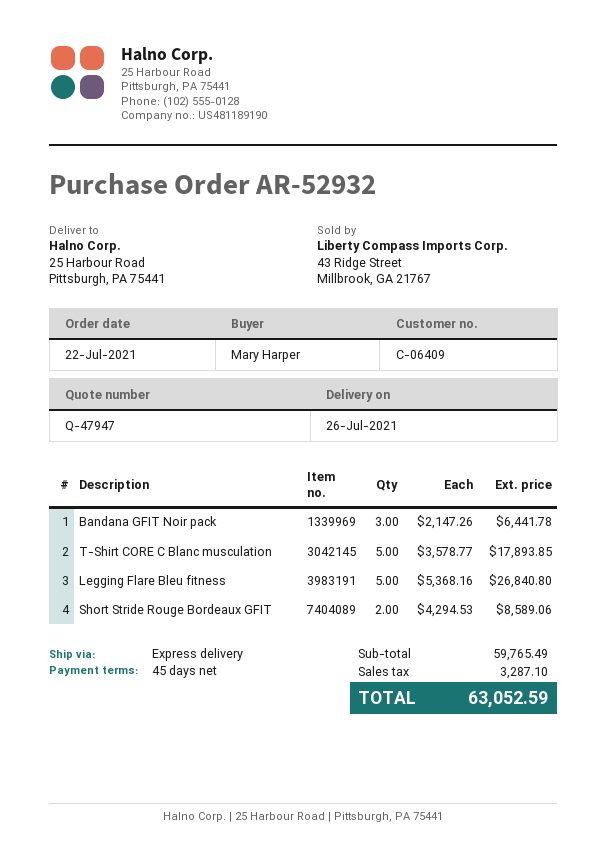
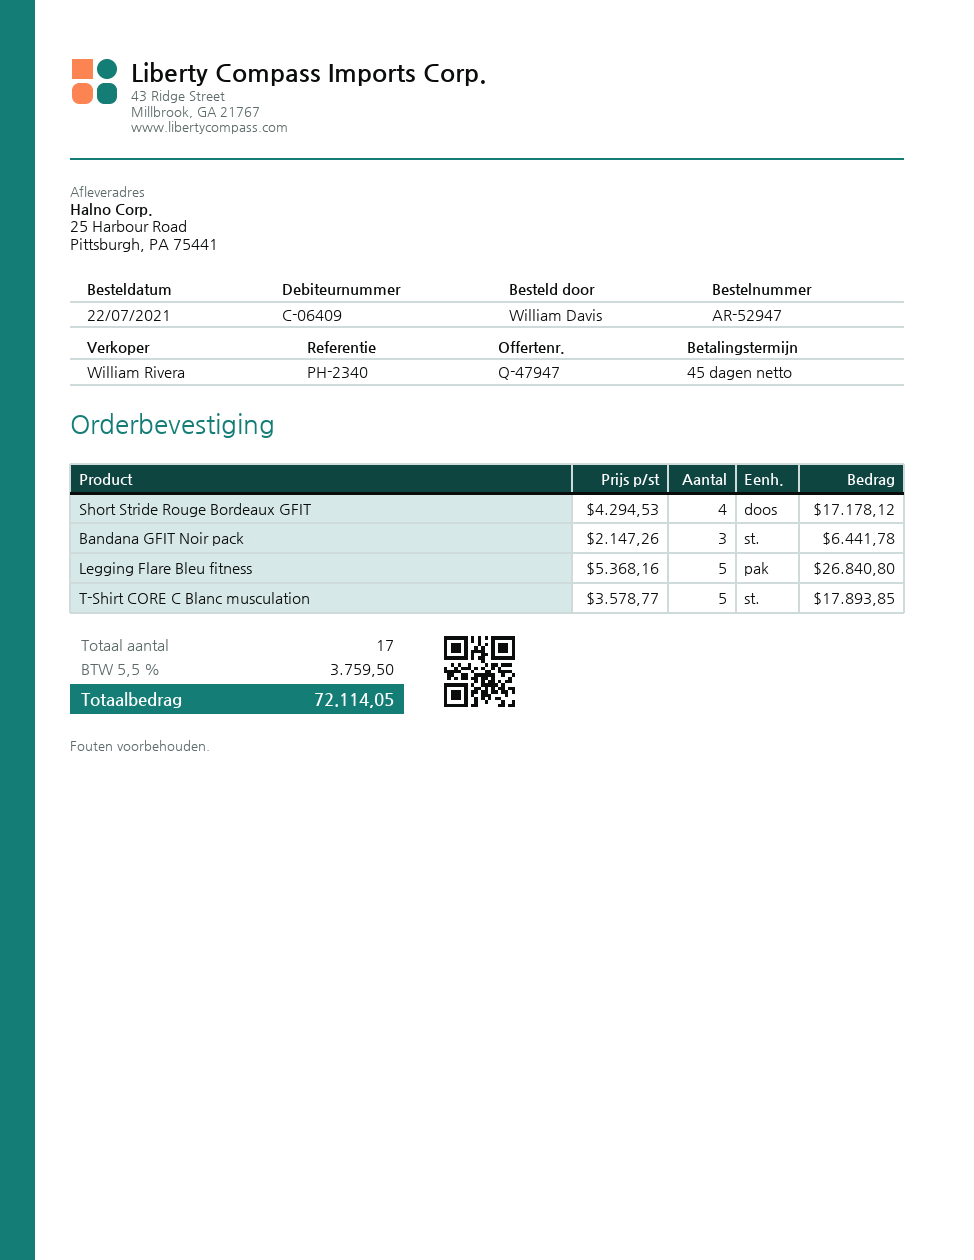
order number: AR-52932 -> AR-52947
ordered by: Mary Harper -> William Davis
Short Stride Rouge Bordeaux GFIT: 2 x 4294.53 = 8589.06 -> 4 x 4294.53 = 17178.12
tax: 3287.10 -> 3759.50
total: 63052.59 -> 72114.05

